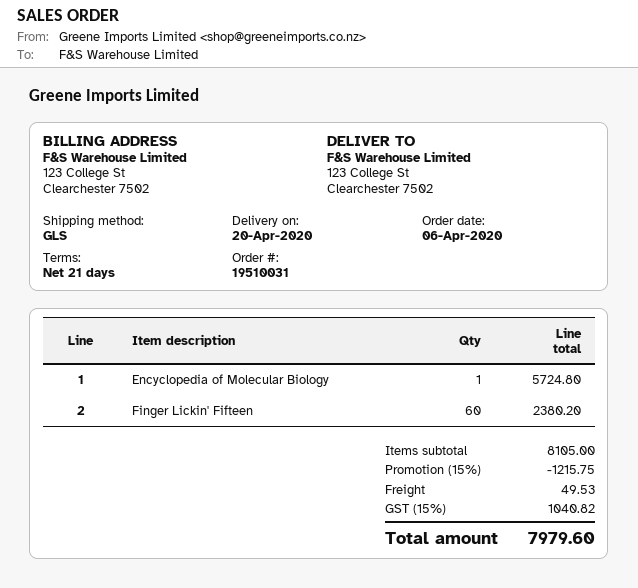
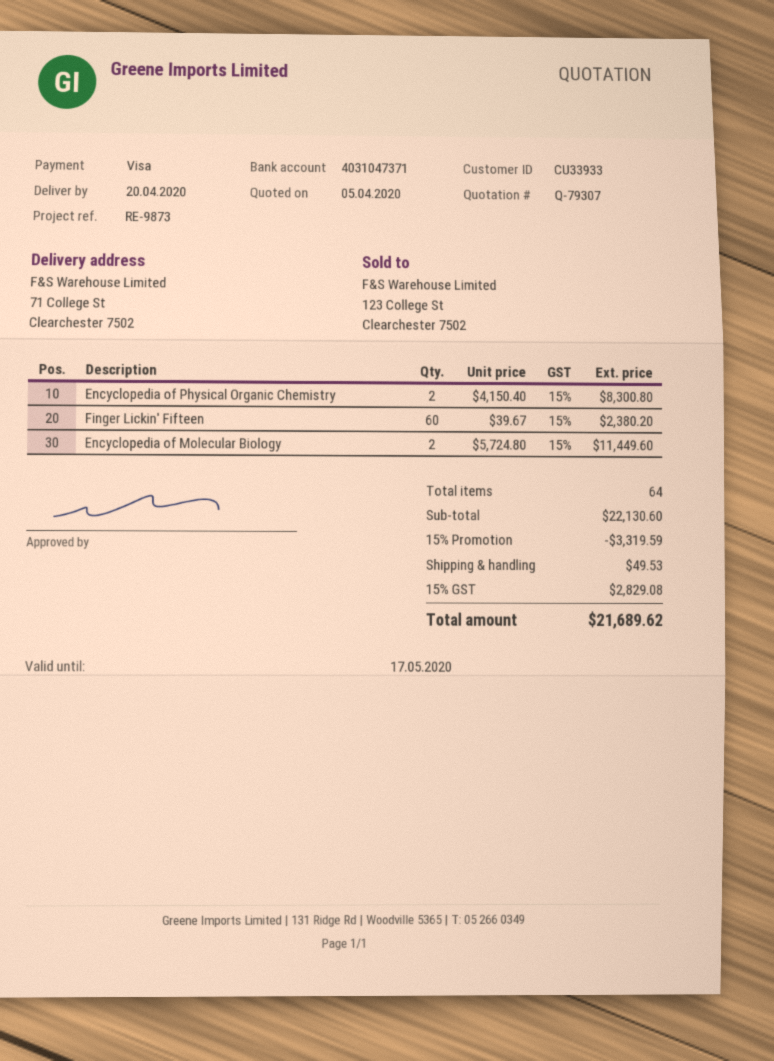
ship to: 123 College St, Clearchester 7502 -> 71 College St, Clearchester 7502
Encyclopedia of Molecular Biology: 1 for 5724.80 -> 2 for 11449.60
Encyclopedia of Physical Organic Chemistry: none -> 2 for 8300.80
subtotal: 8105.00 -> 22130.60
discount: 15% = 1215.75 -> 15% = 3319.59
tax: 15% = 1040.82 -> 15% = 2829.08
total: 7979.60 -> 21689.62

